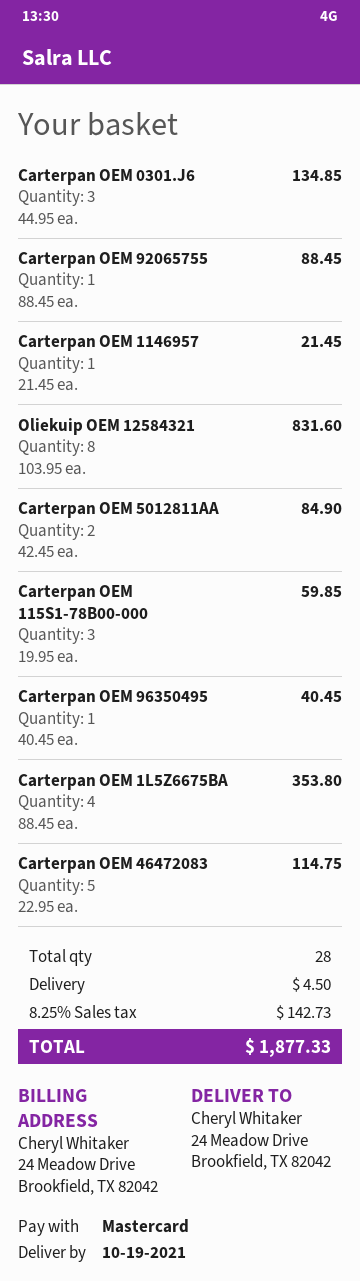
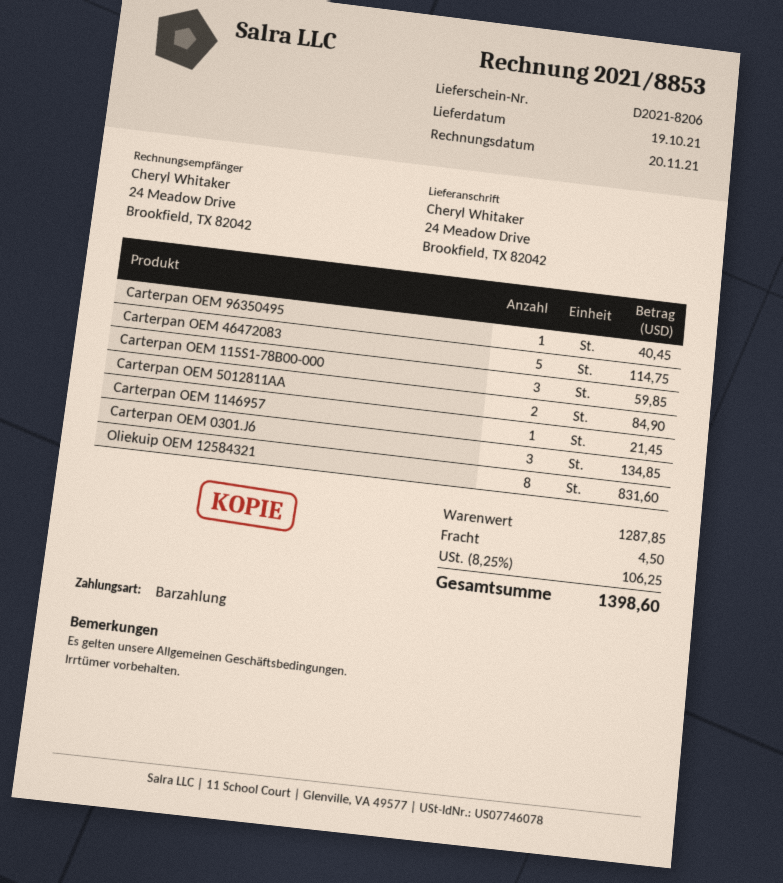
payment method: Mastercard -> cash
Carterpan OEM 92065755: 1 for 88.45 -> none
Carterpan OEM 1L5Z6675BA: 4 for 353.80 -> none
tax: 8.25% = 142.73 -> 8.25% = 106.25
total: 1877.33 -> 1398.60

